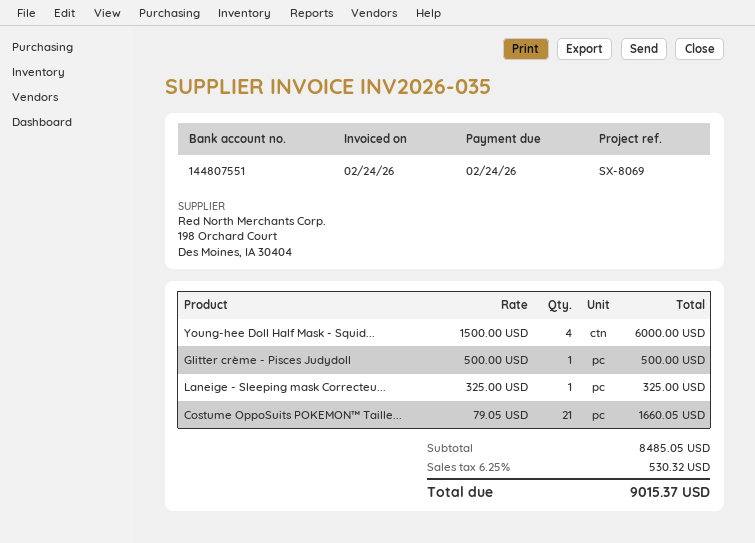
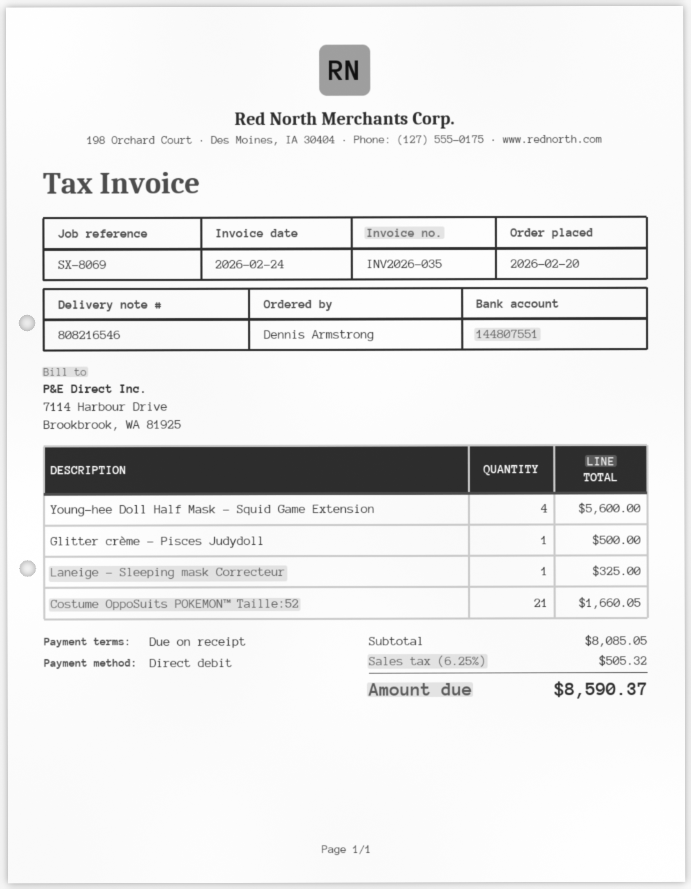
Young-hee Doll Half Mask - Squid...: 4 for 6000.00 -> 4 for 5600.00
subtotal: 8485.05 -> 8085.05
tax: 6.25% = 530.32 -> 6.25% = 505.32
total: 9015.37 -> 8590.37

